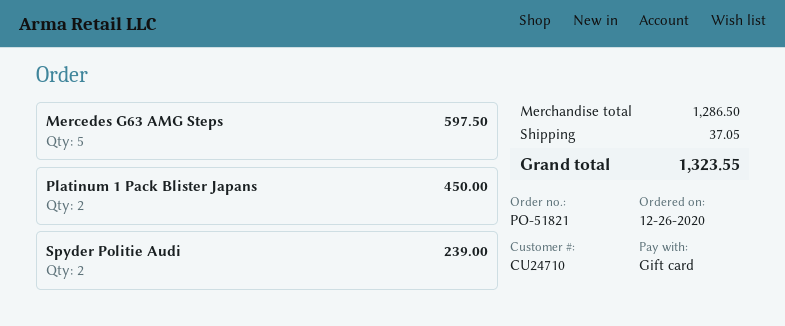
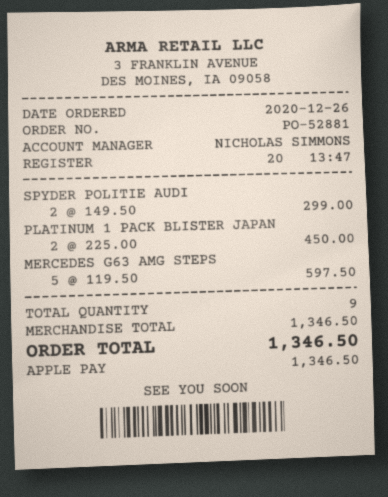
order number: PO-51821 -> PO-52881
payment method: gift card -> Apple Pay
Spyder Politie Audi: 2 for 239.00 -> 2 for 299.00
subtotal: 1286.50 -> 1346.50
shipping: 37.05 -> none
total: 1323.55 -> 1346.50

